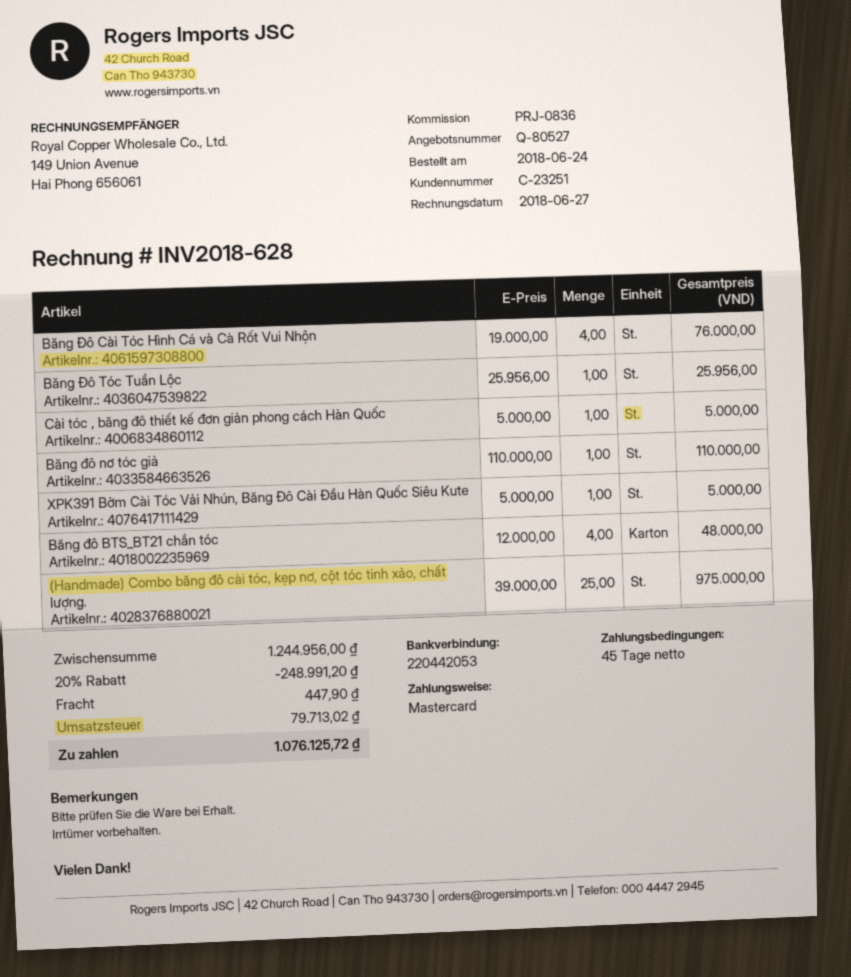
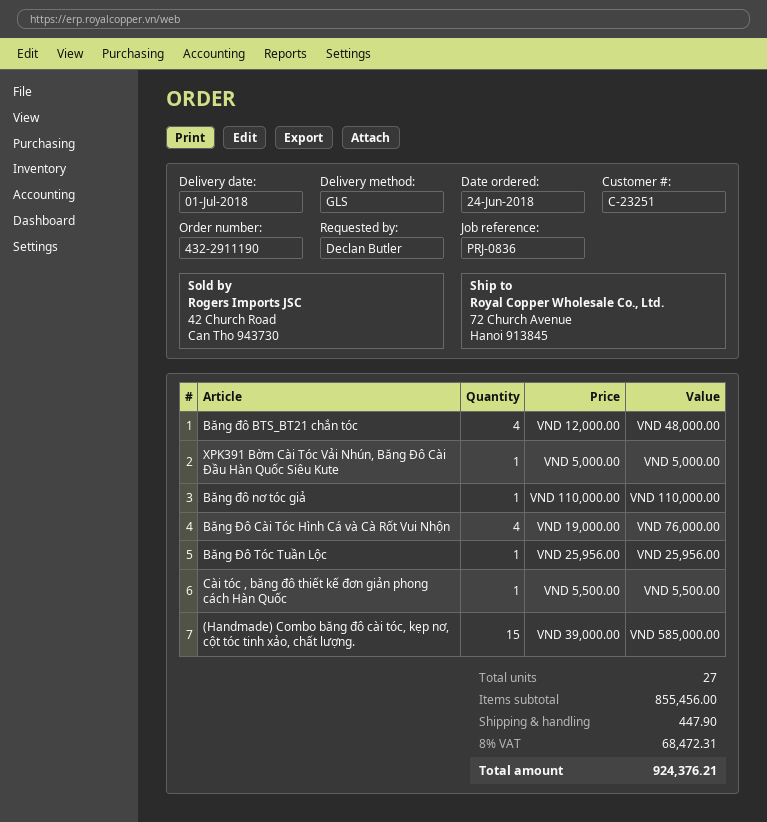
Cài tóc , băng đô thiết kế đơn giản phong cách Hàn Quốc: 1 x 5000.00 = 5000.00 -> 1 x 5500.00 = 5500.00
(Handmade) Combo băng đô cài tóc, kẹp nơ, cột tóc tinh xảo, chất lượng.: 25 x 39000.00 = 975000.00 -> 15 x 39000.00 = 585000.00
subtotal: 1244956.00 -> 855456.00
discount: 20% = 248991.20 -> none
tax: 79713.02 -> 68472.31
total: 1076125.72 -> 924376.21

